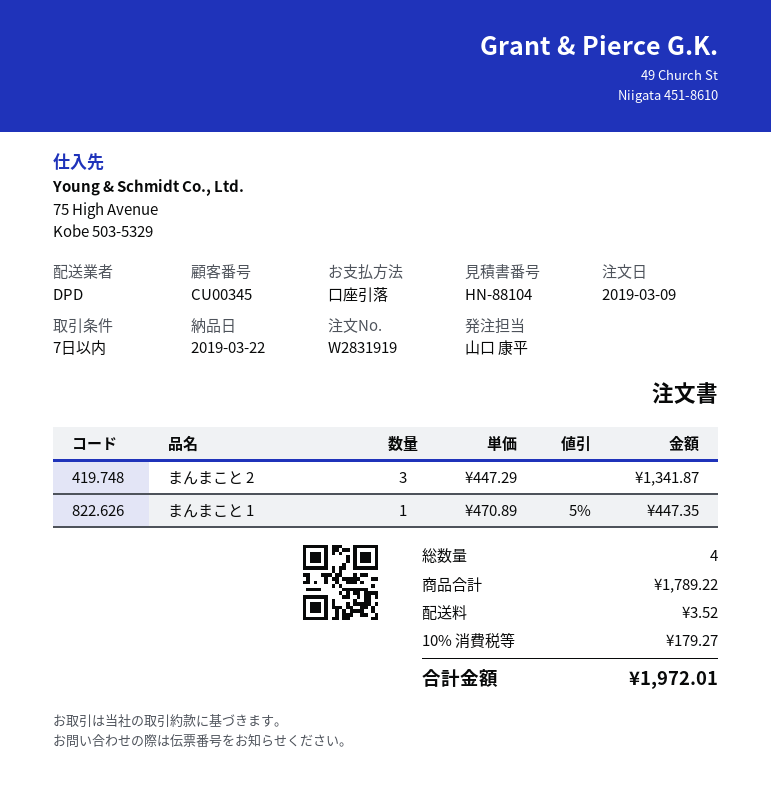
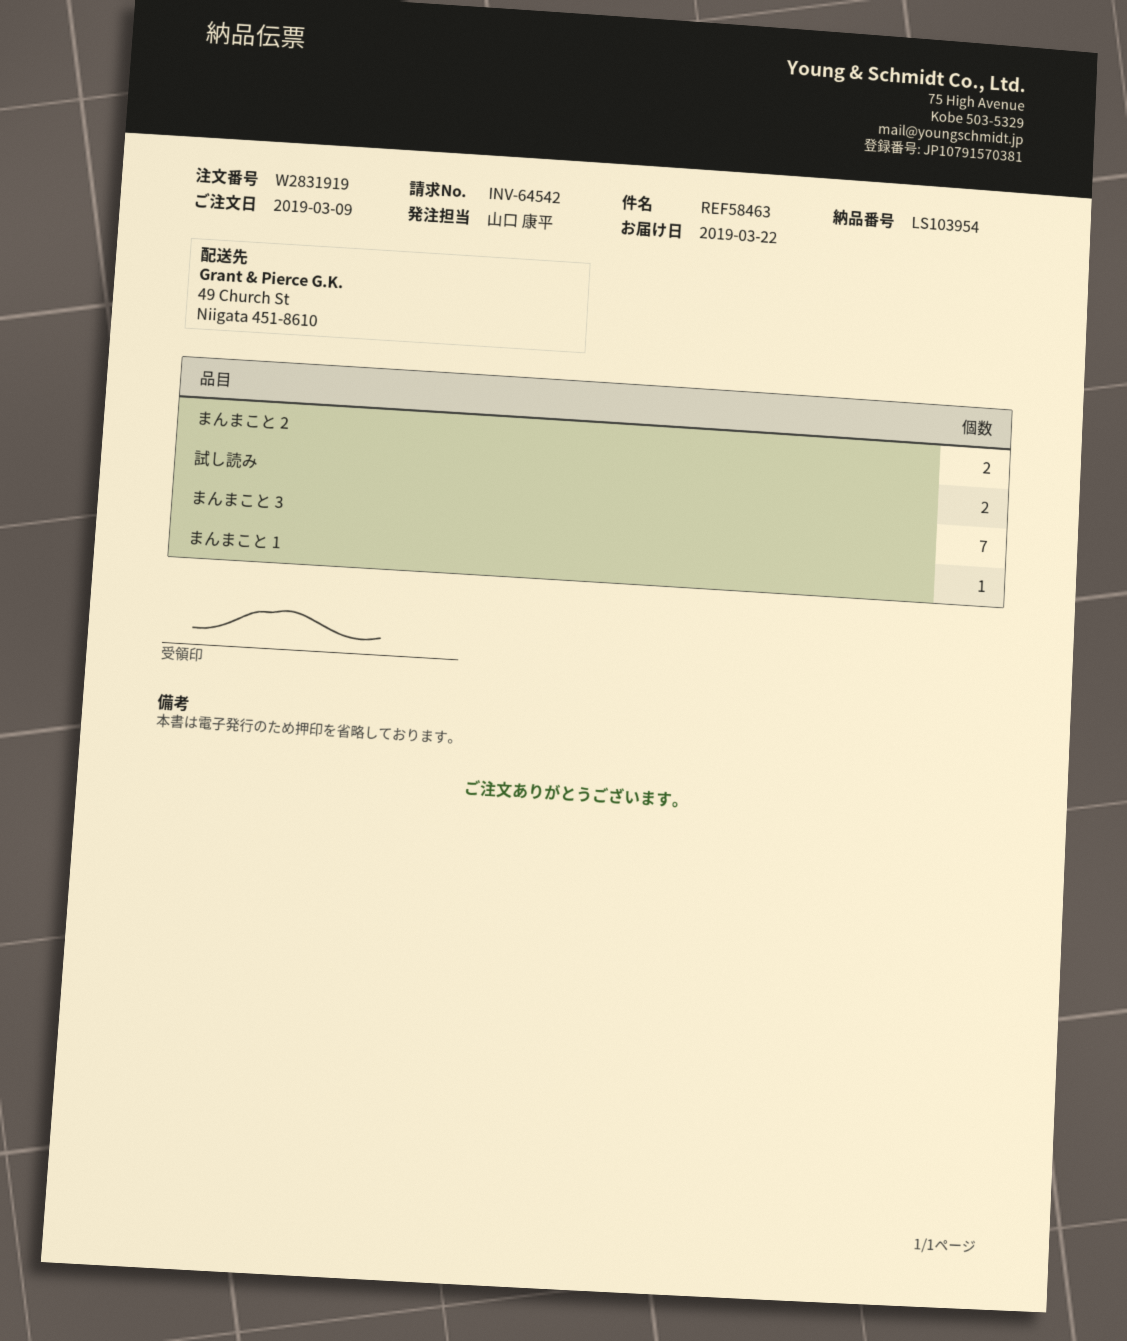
まんまこと 2: 3 -> 2
試し読み: none -> 2
まんまこと 3: none -> 7

